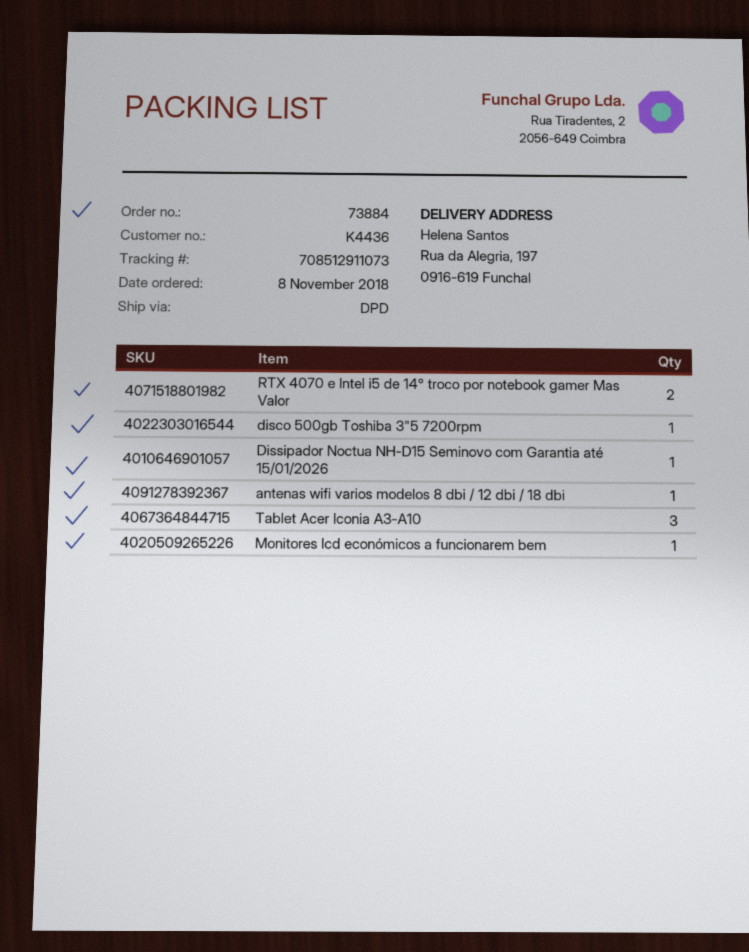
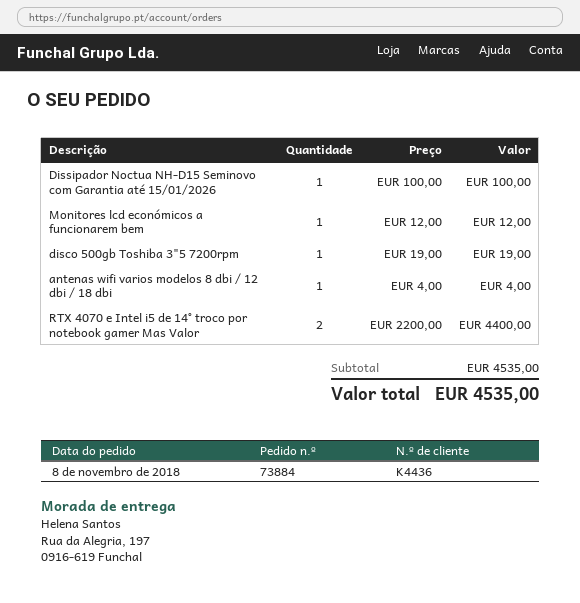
Tablet Acer Iconia A3-A10: 3 -> none

